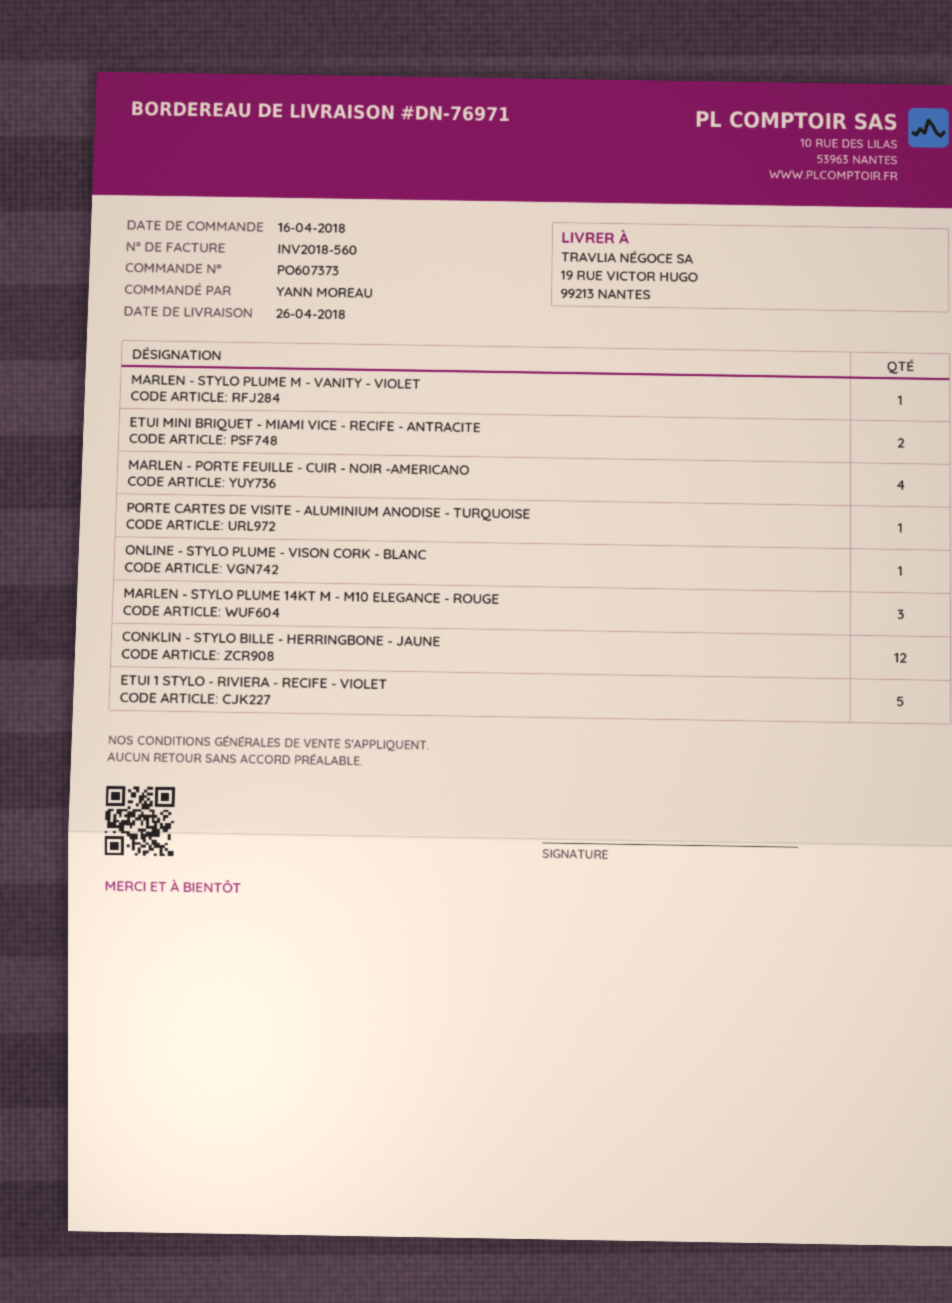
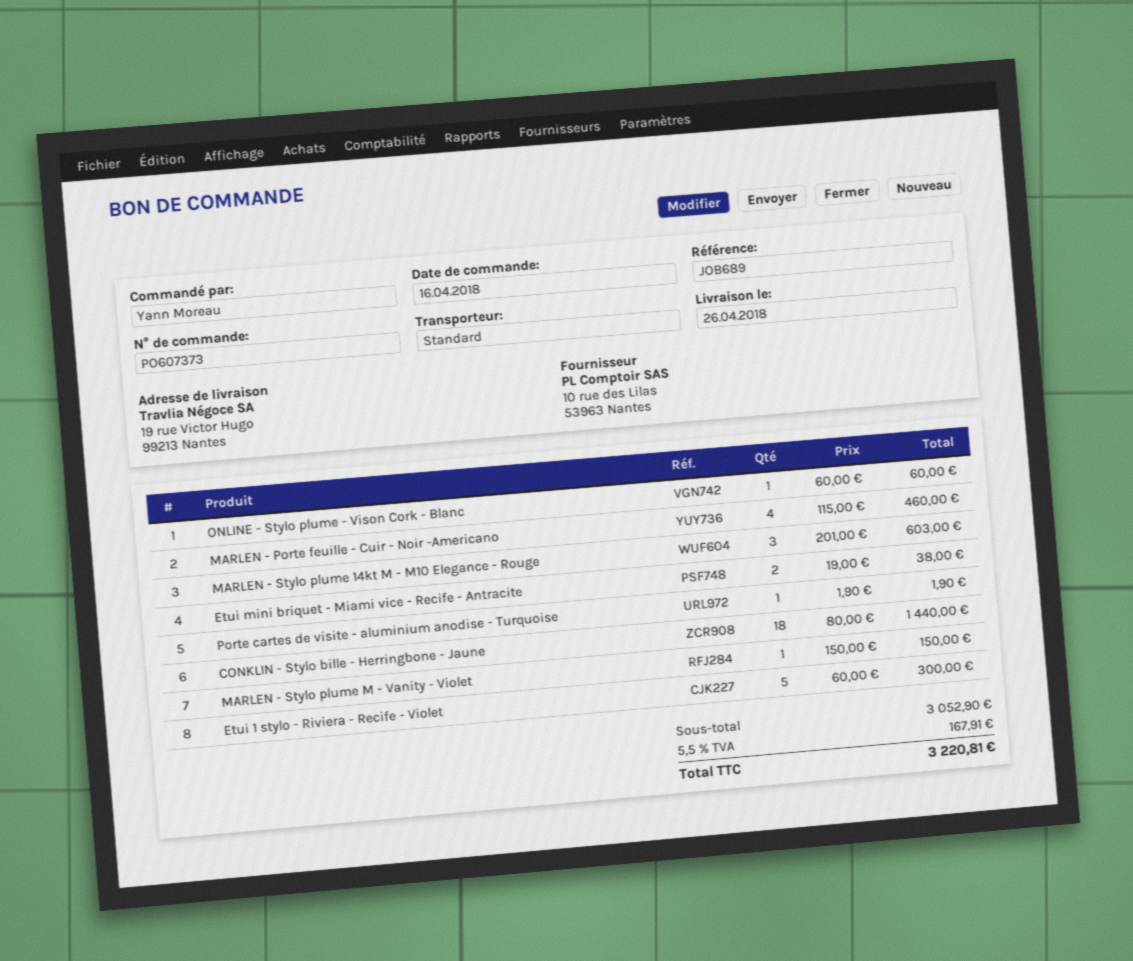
CONKLIN - STYLO BILLE - HERRINGBONE - JAUNE: 12 -> 18

